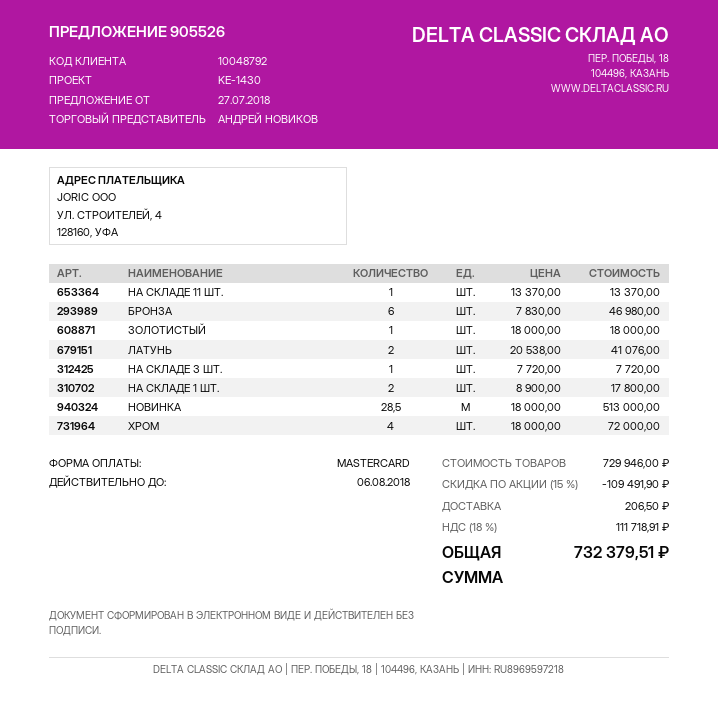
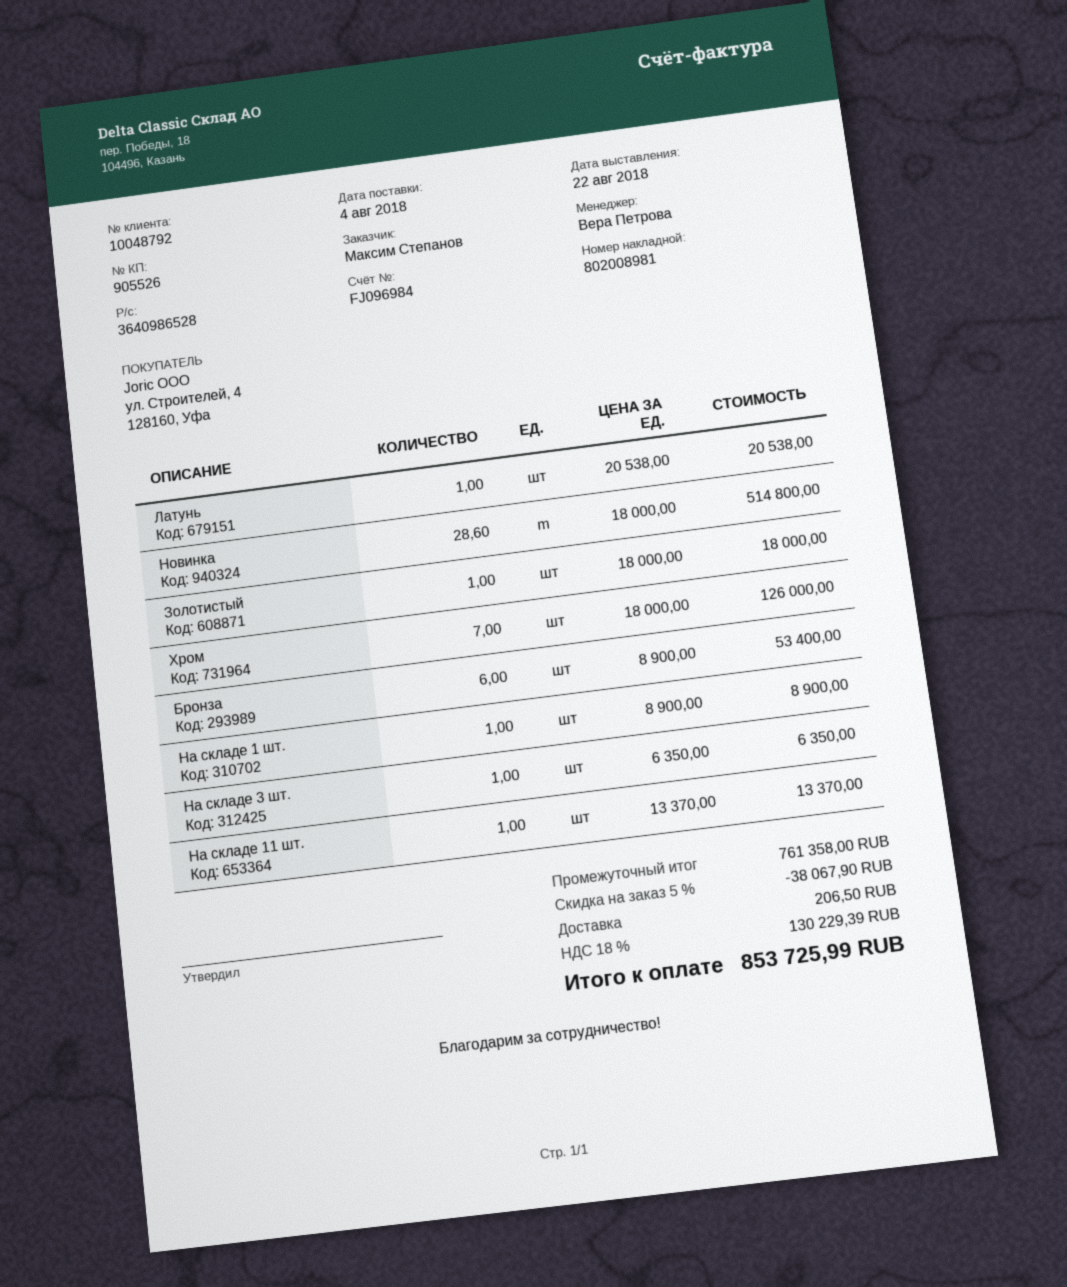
sales rep: АНДРЕЙ НОВИКОВ -> Вера Петрова
БРОНЗА: 6 x 7830.00 = 46980.00 -> 6 x 8900.00 = 53400.00
ЛАТУНЬ: 2 x 20538.00 = 41076.00 -> 1 x 20538.00 = 20538.00
НА СКЛАДЕ 3 ШТ.: 1 x 7720.00 = 7720.00 -> 1 x 6350.00 = 6350.00
НА СКЛАДЕ 1 ШТ.: 2 x 8900.00 = 17800.00 -> 1 x 8900.00 = 8900.00
НОВИНКА: 28.5 x 18000.00 = 513000.00 -> 28.6 x 18000.00 = 514800.00
ХРОМ: 4 x 18000.00 = 72000.00 -> 7 x 18000.00 = 126000.00
subtotal: 729946.00 -> 761358.00
discount: 15% = 109491.90 -> 5% = 38067.90
tax: 18% = 111718.91 -> 18% = 130229.39
total: 732379.51 -> 853725.99

